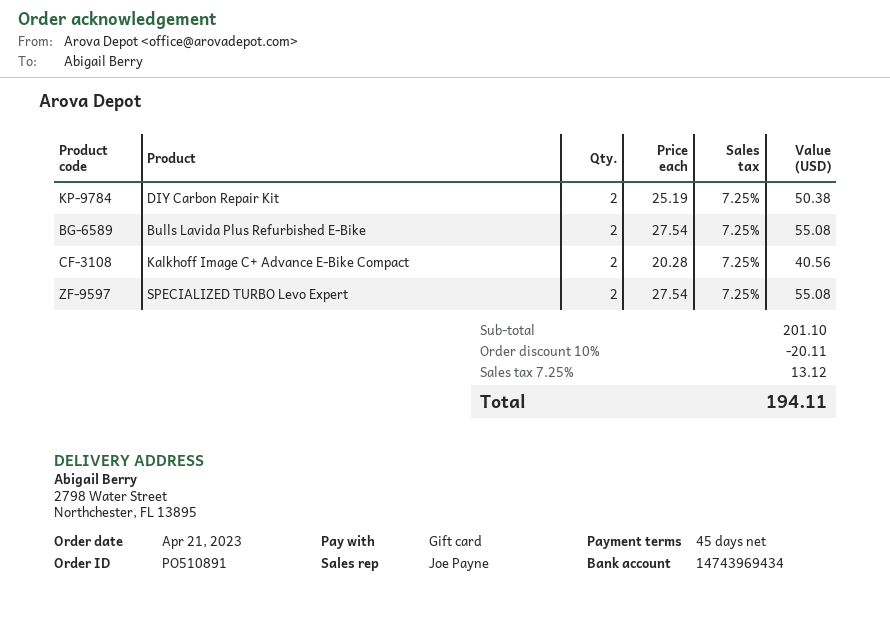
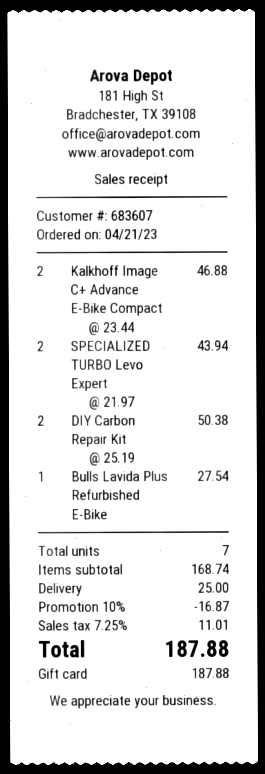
Bulls Lavida Plus Refurbished E-Bike: 2 x 27.54 = 55.08 -> 1 x 27.54 = 27.54
Kalkhoff Image C+ Advance E-Bike Compact: 2 x 20.28 = 40.56 -> 2 x 23.44 = 46.88
SPECIALIZED TURBO Levo Expert: 2 x 27.54 = 55.08 -> 2 x 21.97 = 43.94
subtotal: 201.10 -> 168.74
discount: 10% = 20.11 -> 10% = 16.87
shipping: none -> 25.00
tax: 7.25% = 13.12 -> 7.25% = 11.01
total: 194.11 -> 187.88

